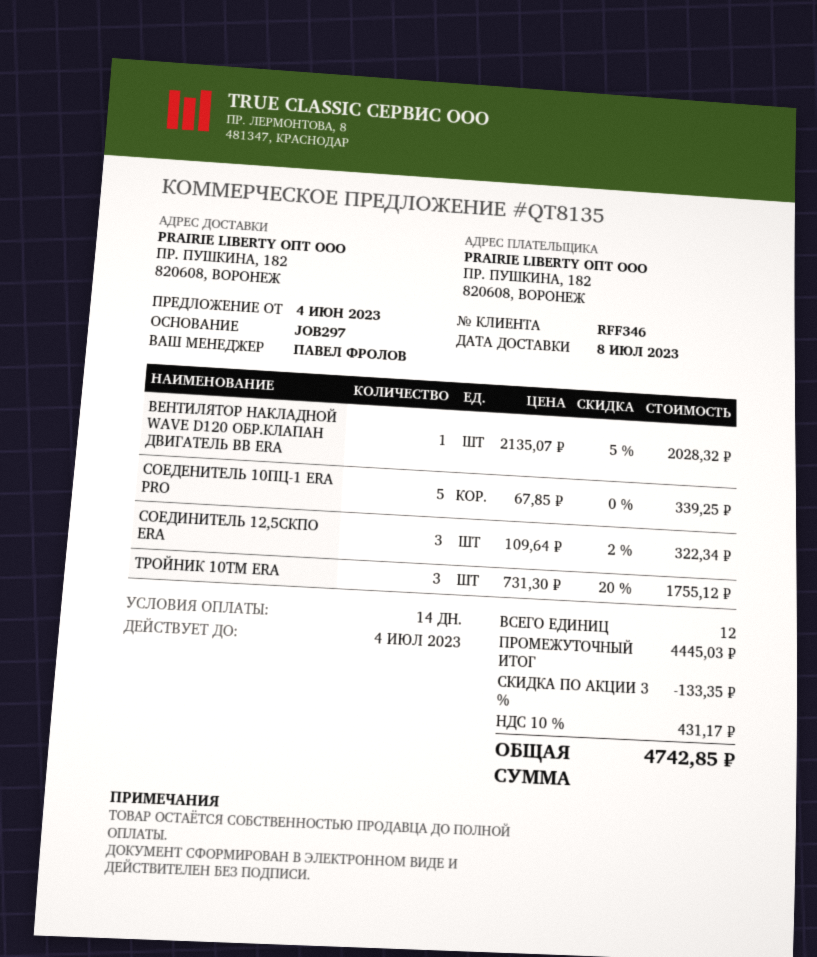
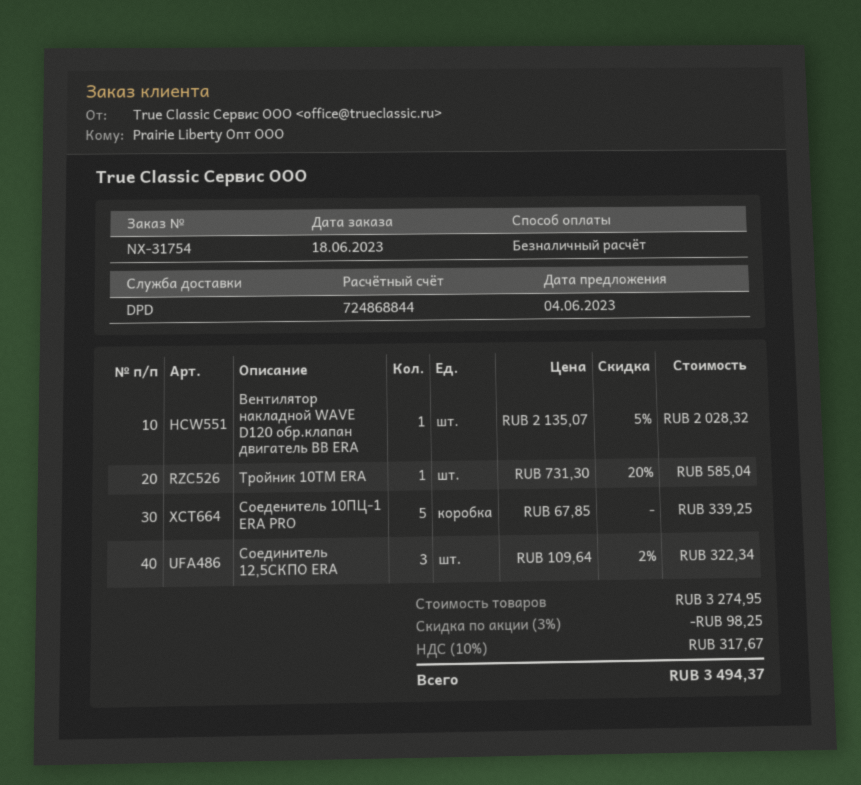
ТРОЙНИК 10ТМ ERA: 3 x 731.30 - 20% = 1755.12 -> 1 x 731.30 - 20% = 585.04
subtotal: 4445.03 -> 3274.95
discount: 3% = 133.35 -> 3% = 98.25
tax: 10% = 431.17 -> 10% = 317.67
total: 4742.85 -> 3494.37

